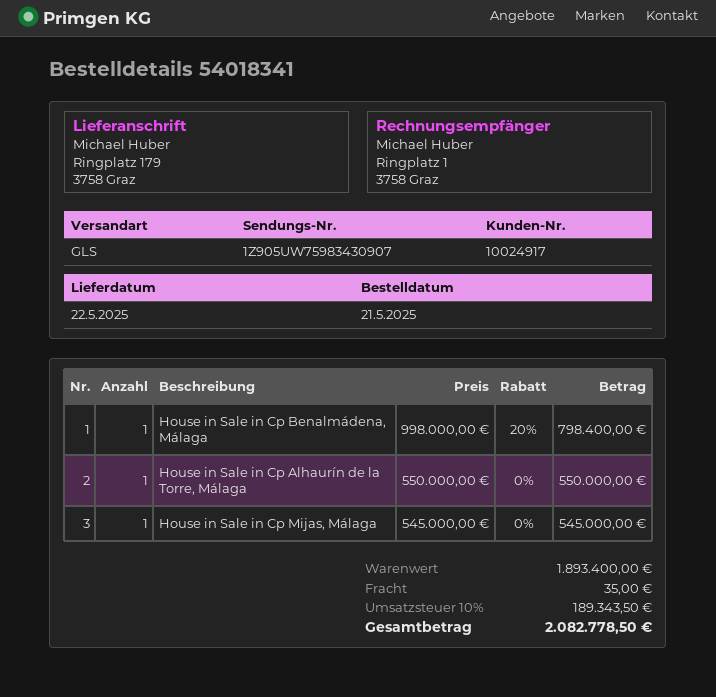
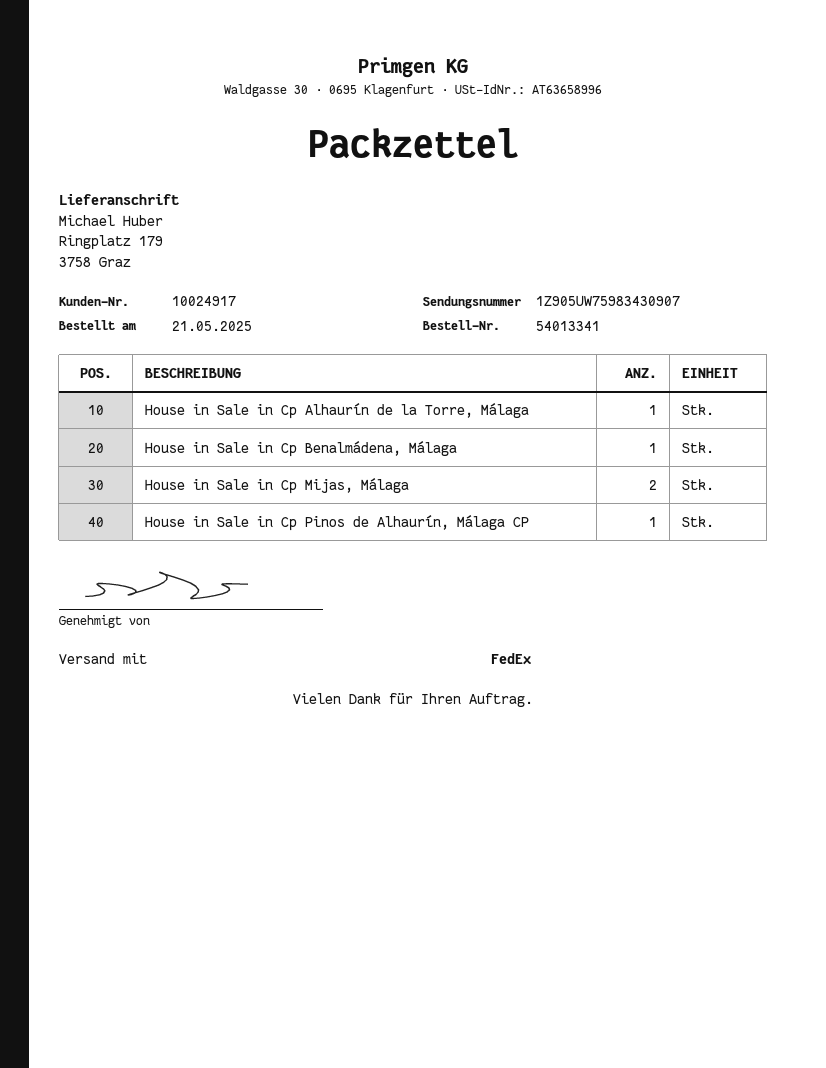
order number: 54018341 -> 54013341
shipping method: GLS -> FedEx
House in Sale in Cp Mijas, Málaga: 1 -> 2
House in Sale in Cp Pinos de Alhaurín, Málaga CP: none -> 1

